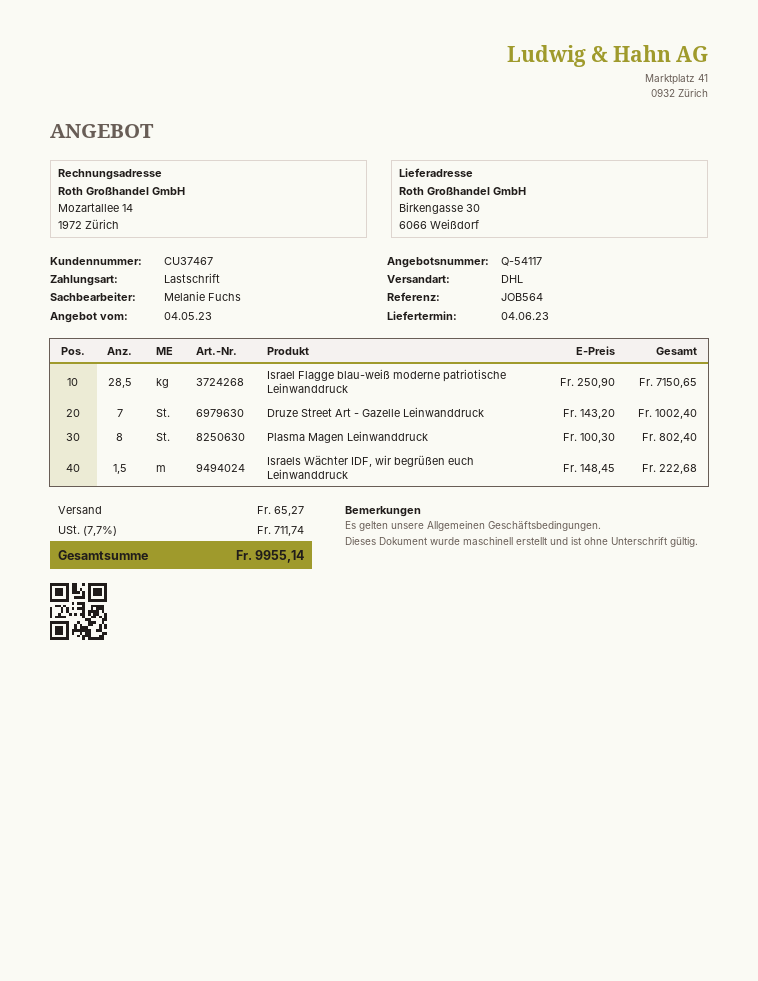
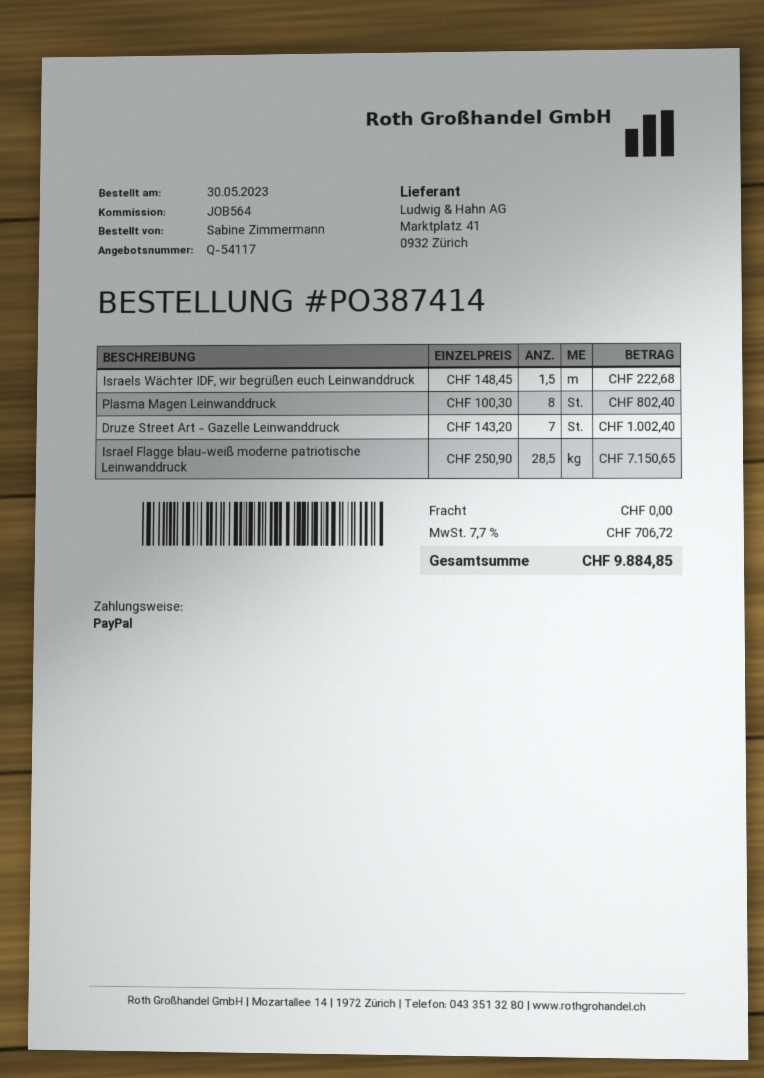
payment method: direct debit -> PayPal
shipping: 65.27 -> 0.00
tax: 7.7% = 711.74 -> 7.7% = 706.72
total: 9955.14 -> 9884.85

